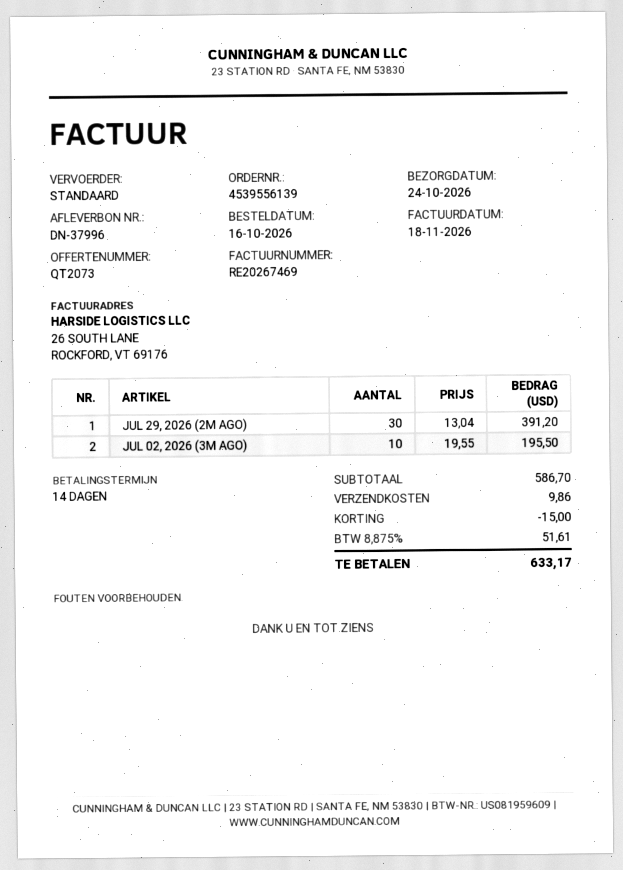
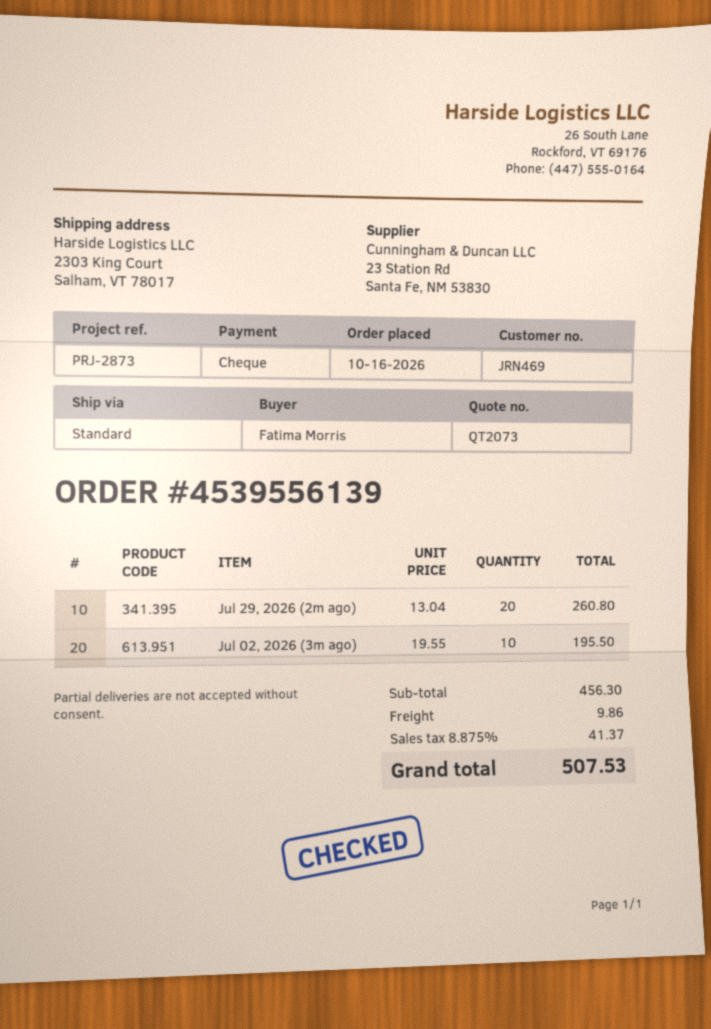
JUL 29, 2026 (2M AGO): 30 x 13.04 = 391.20 -> 20 x 13.04 = 260.80
subtotal: 586.70 -> 456.30
discount: 15.00 -> none
tax: 8.875% = 51.61 -> 8.875% = 41.37
total: 633.17 -> 507.53

